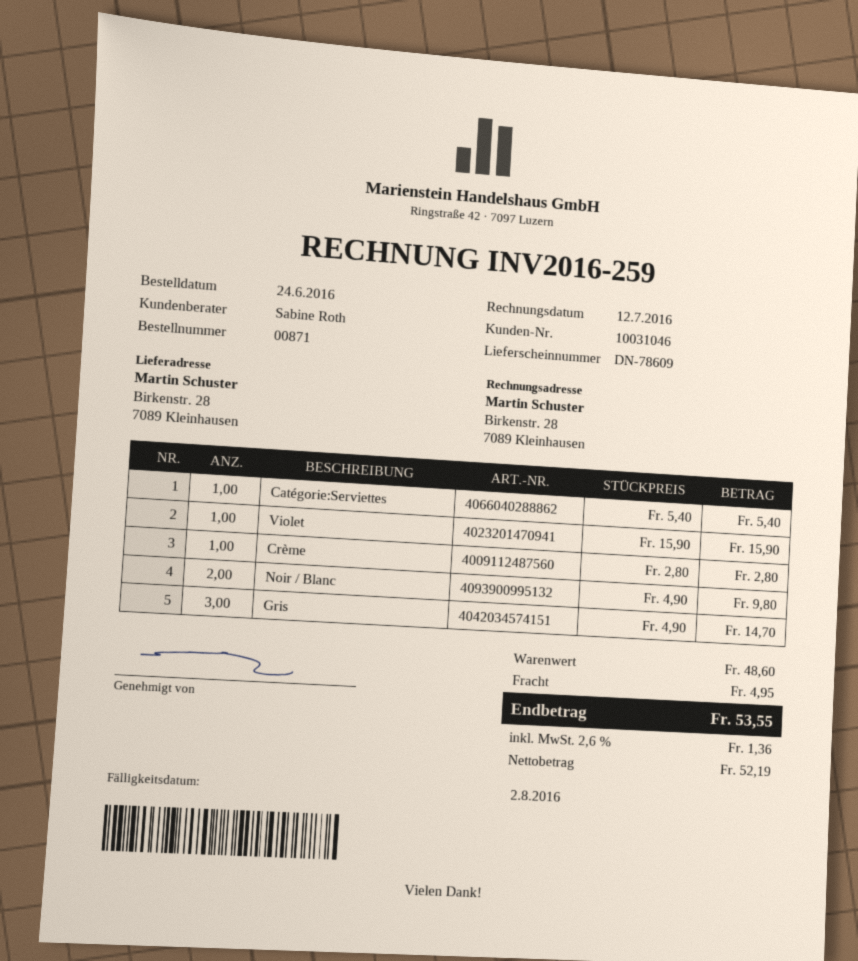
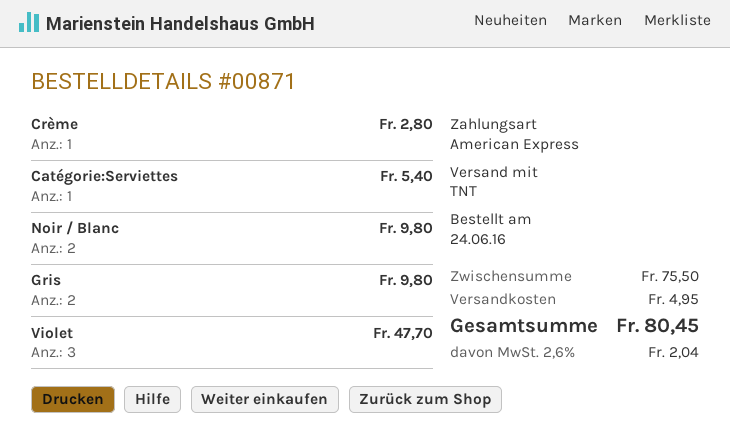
Violet: 1 for 15.90 -> 3 for 47.70
Gris: 3 for 14.70 -> 2 for 9.80
subtotal: 48.60 -> 75.50
tax: 2.6% = 1.36 -> 2.6% = 2.04
total: 53.55 -> 80.45

